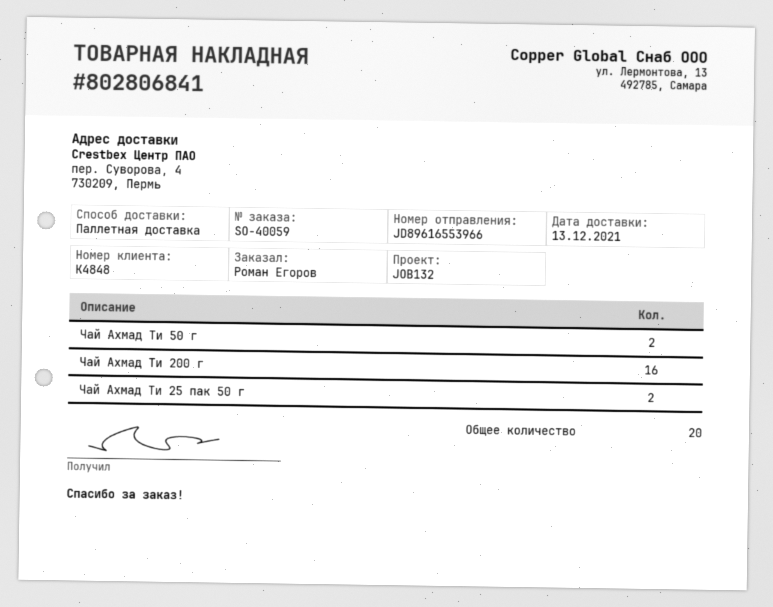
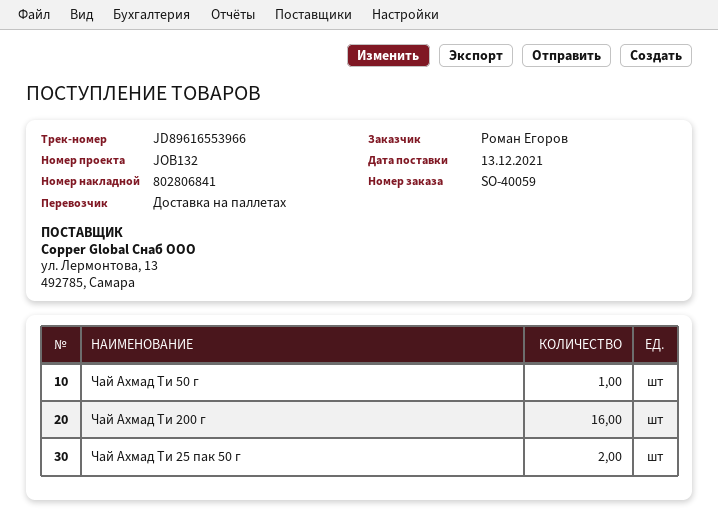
Чай Ахмад Ти 50 г: 2 -> 1

